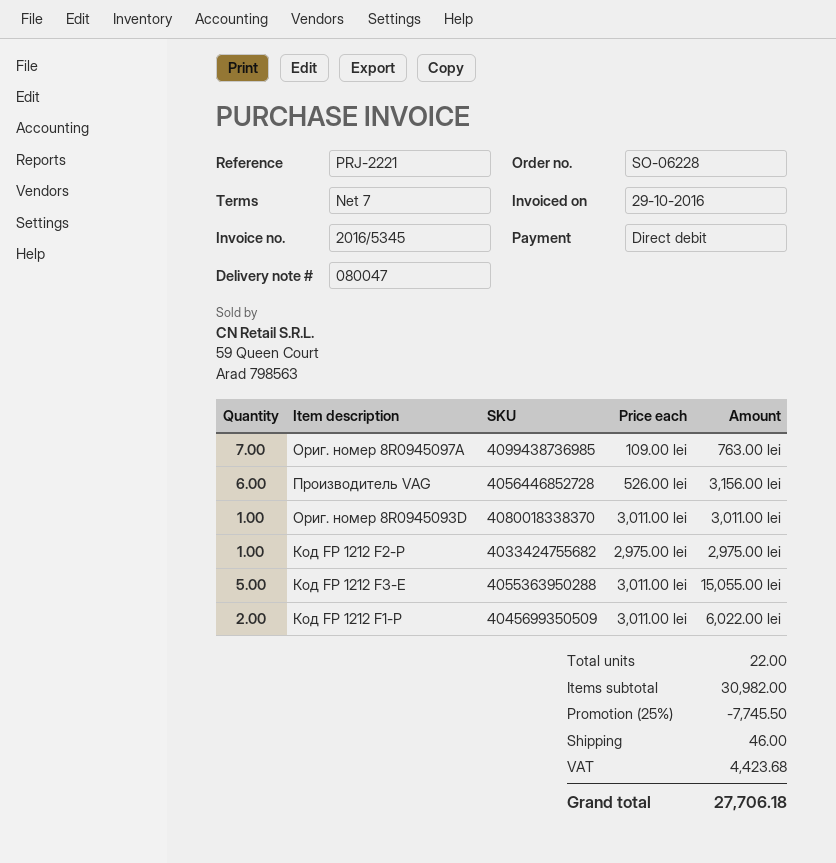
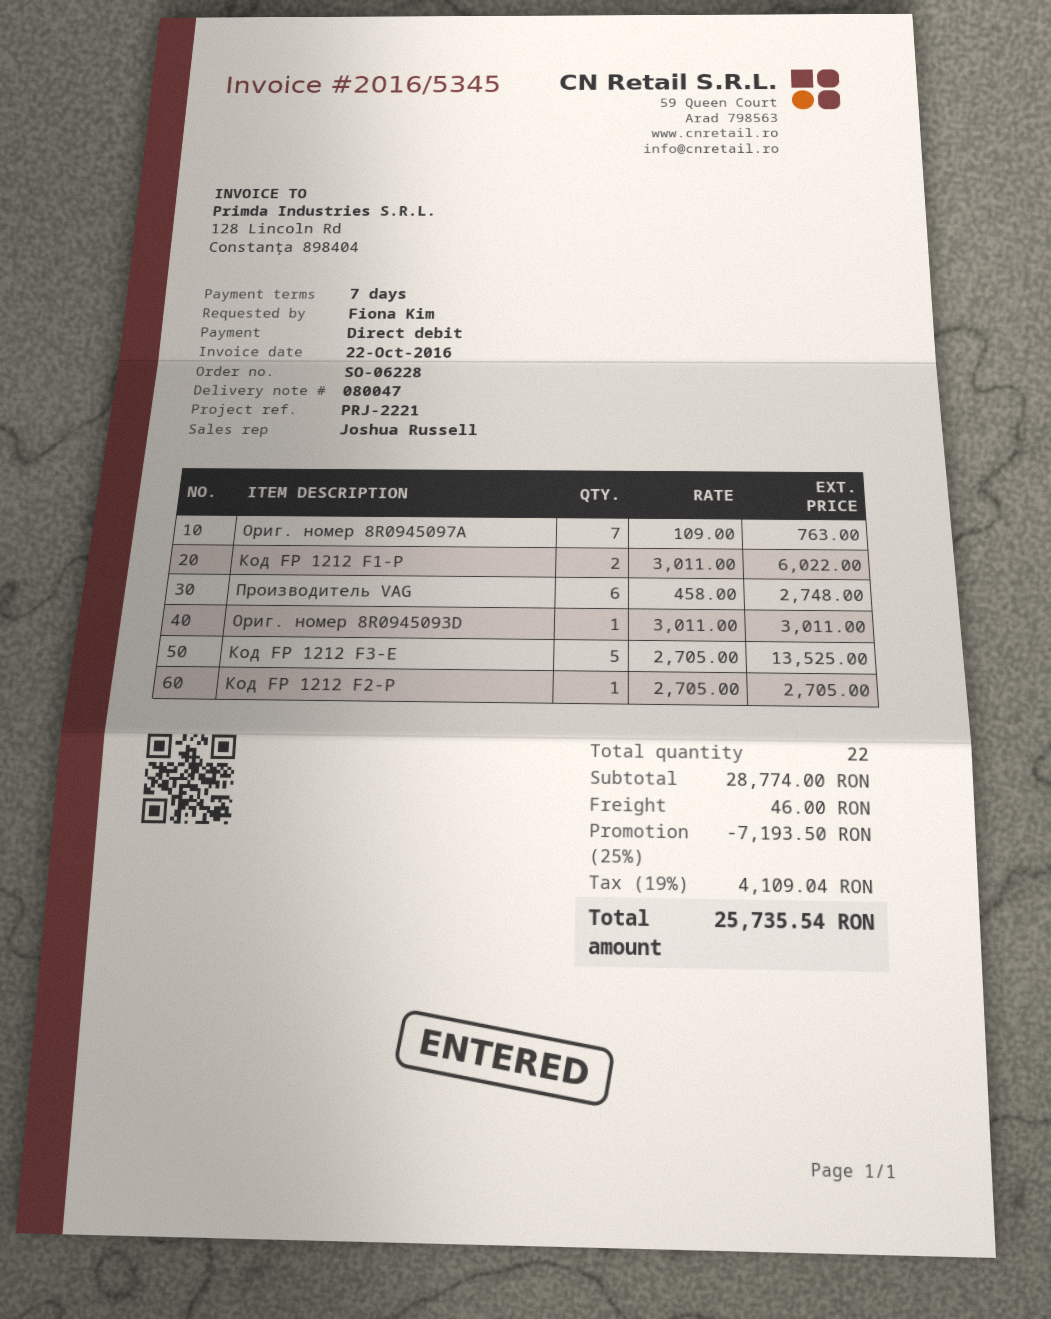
invoice date: 2016-10-29 -> 2016-10-22
Производитель VAG: 6 x 526.00 = 3156.00 -> 6 x 458.00 = 2748.00
Код FP 1212 F2-P: 1 x 2975.00 = 2975.00 -> 1 x 2705.00 = 2705.00
Код FP 1212 F3-E: 5 x 3011.00 = 15055.00 -> 5 x 2705.00 = 13525.00
subtotal: 30982.00 -> 28774.00
discount: 25% = 7745.50 -> 25% = 7193.50
tax: 4423.68 -> 4109.04
total: 27706.18 -> 25735.54

